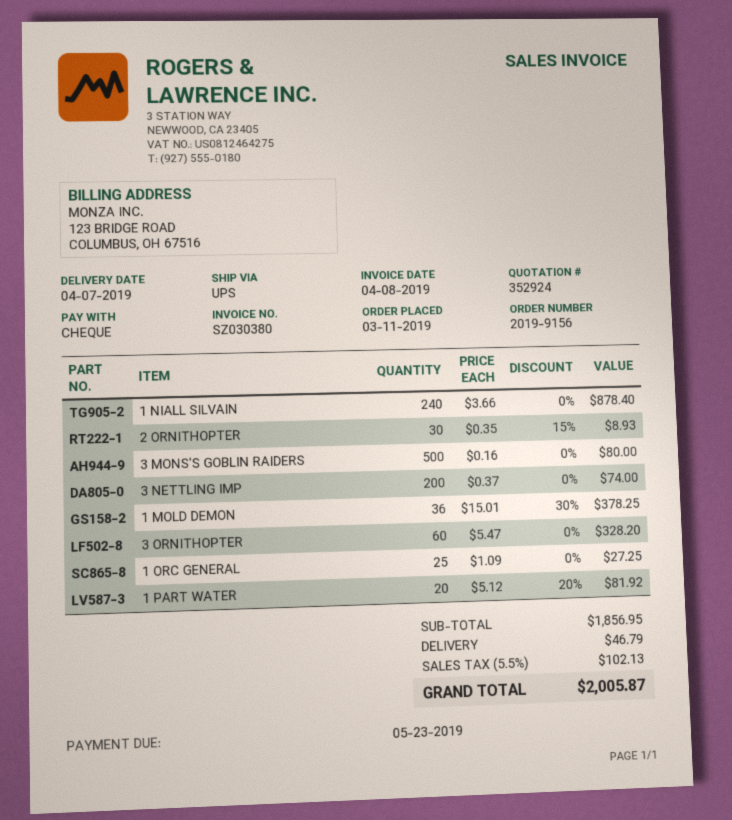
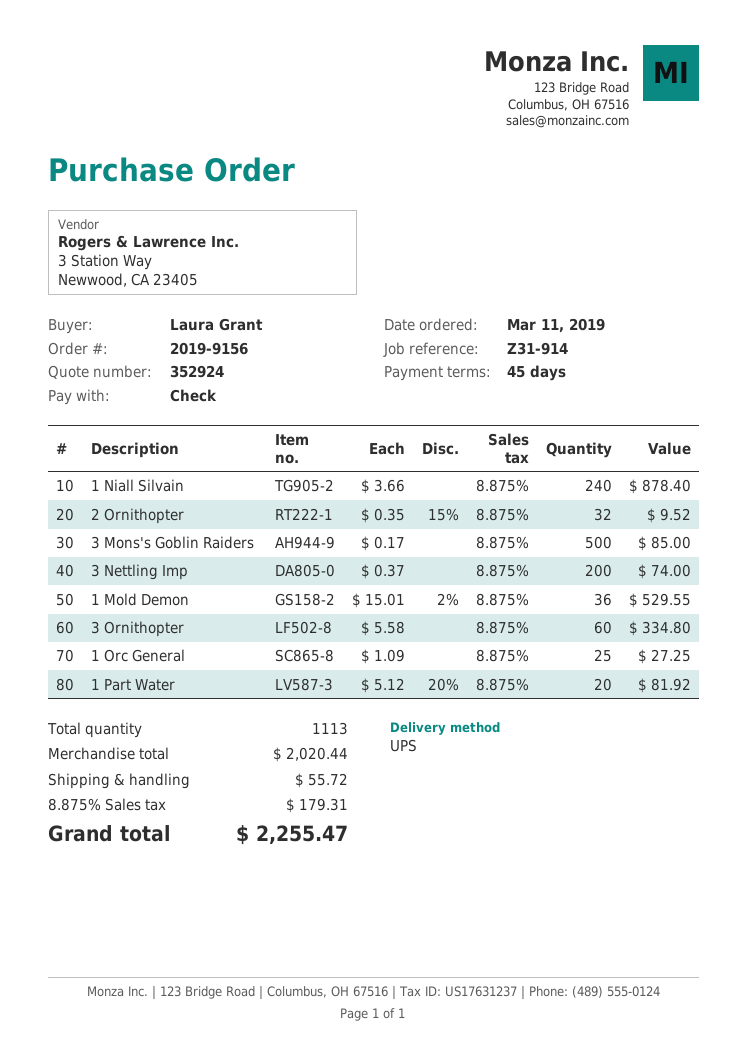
2 ORNITHOPTER: 30 x 0.35 - 15% = 8.93 -> 32 x 0.35 - 15% = 9.52
3 MONS'S GOBLIN RAIDERS: 500 x 0.16 = 80.00 -> 500 x 0.17 = 85.00
1 MOLD DEMON: 36 x 15.01 - 30% = 378.25 -> 36 x 15.01 - 2% = 529.55
3 ORNITHOPTER: 60 x 5.47 = 328.20 -> 60 x 5.58 = 334.80
subtotal: 1856.95 -> 2020.44
shipping: 46.79 -> 55.72
tax: 5.5% = 102.13 -> 8.875% = 179.31
total: 2005.87 -> 2255.47

